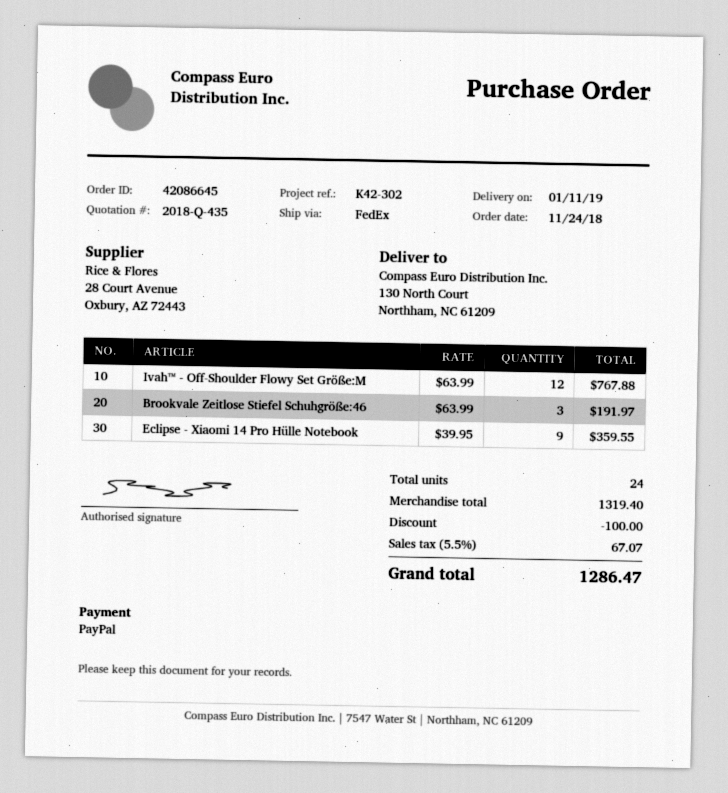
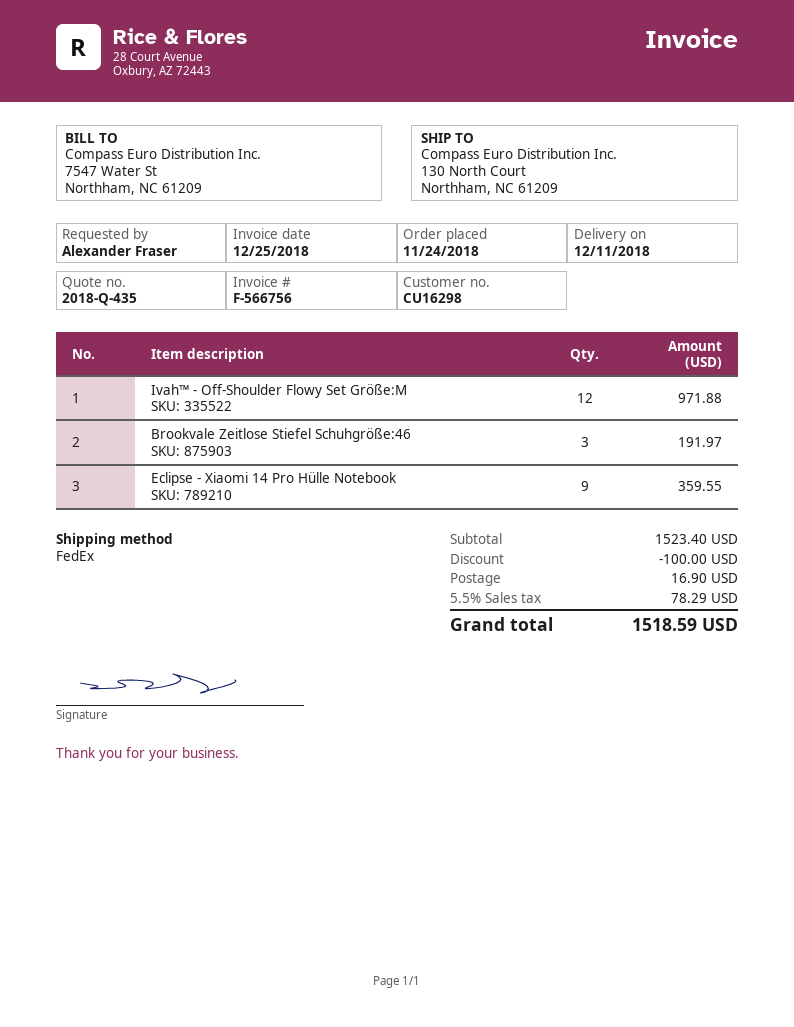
delivery date: 2019-01-11 -> 2018-12-11
Ivah™ - Off-Shoulder Flowy Set Größe:M: 12 for 767.88 -> 12 for 971.88
subtotal: 1319.40 -> 1523.40
shipping: none -> 16.90
tax: 5.5% = 67.07 -> 5.5% = 78.29
total: 1286.47 -> 1518.59

